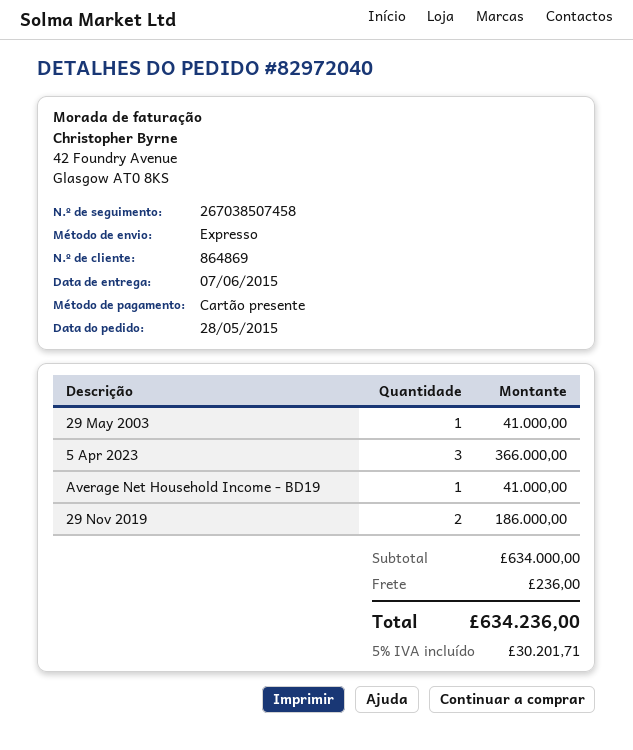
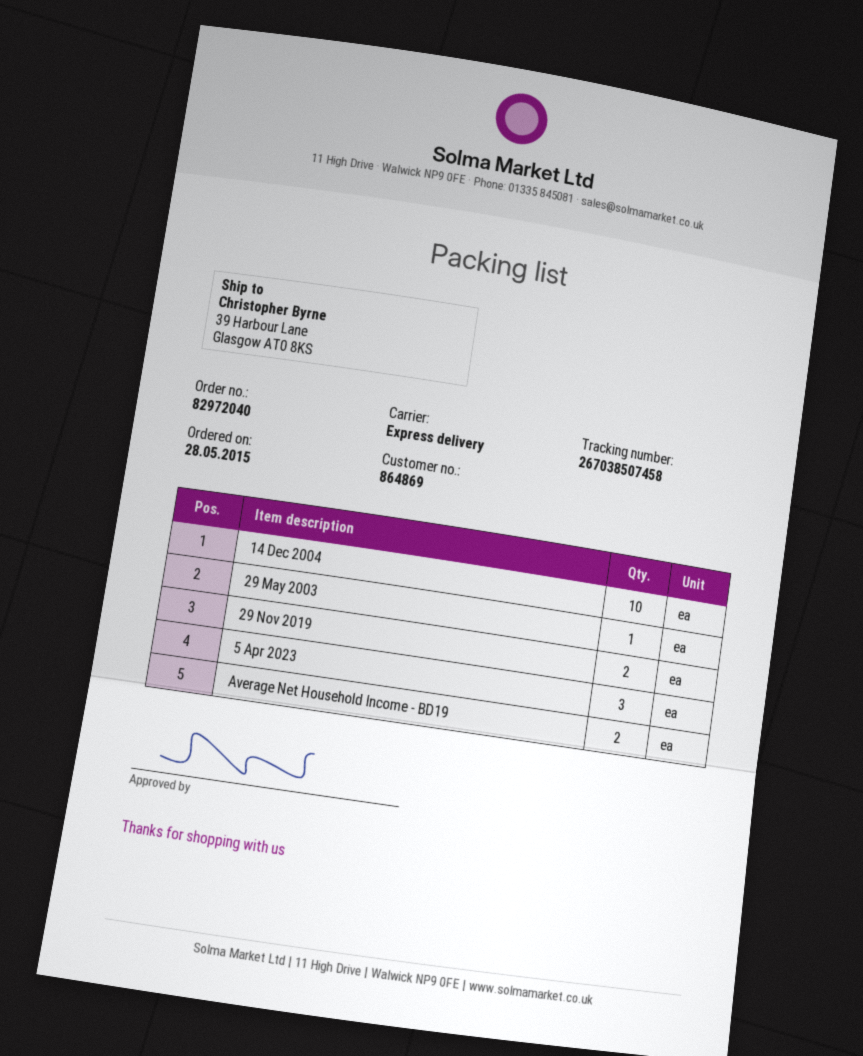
Average Net Household Income - BD19: 1 -> 2
14 Dec 2004: none -> 10

